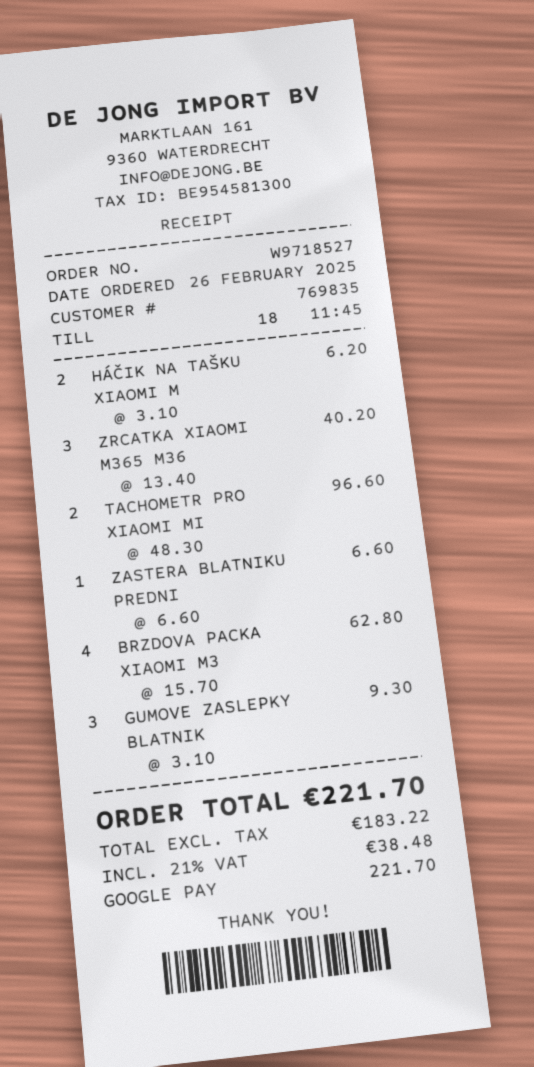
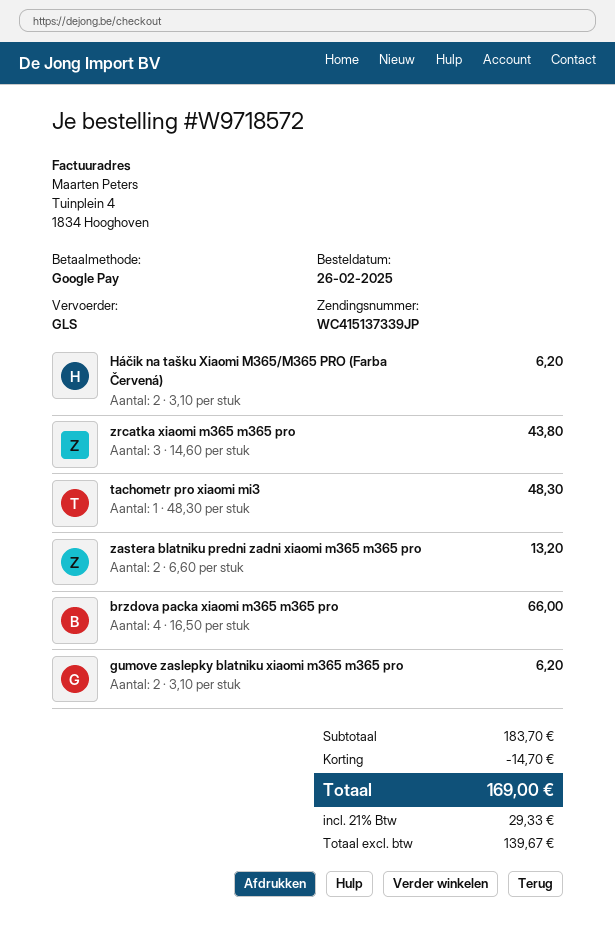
order number: W9718527 -> W9718572
ZRCATKA XIAOMI M365 M36: 3 x 13.40 = 40.20 -> 3 x 14.60 = 43.80
TACHOMETR PRO XIAOMI MI: 2 x 48.30 = 96.60 -> 1 x 48.30 = 48.30
ZASTERA BLATNIKU PREDNI: 1 x 6.60 = 6.60 -> 2 x 6.60 = 13.20
BRZDOVA PACKA XIAOMI M3: 4 x 15.70 = 62.80 -> 4 x 16.50 = 66.00
GUMOVE ZASLEPKY BLATNIK: 3 x 3.10 = 9.30 -> 2 x 3.10 = 6.20
discount: none -> 14.70
net: 183.22 -> 139.67
tax: 21% = 38.48 -> 21% = 29.33
total: 221.70 -> 169.00

